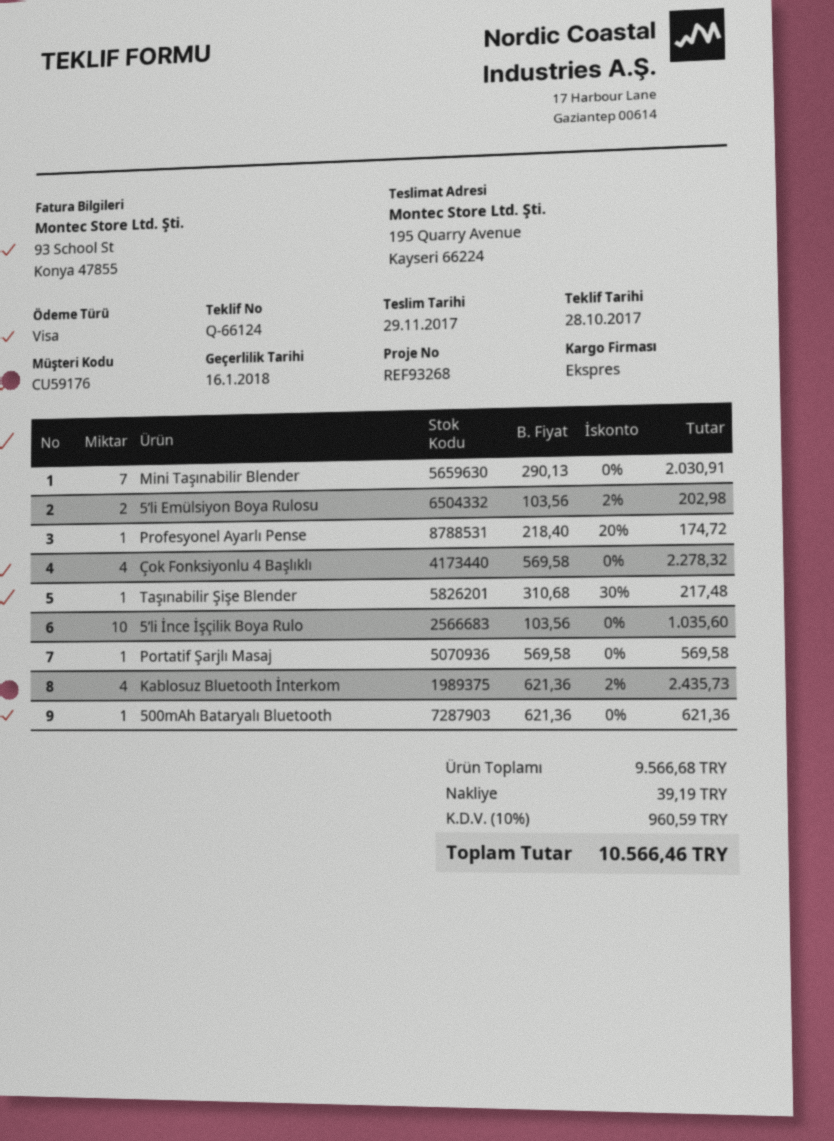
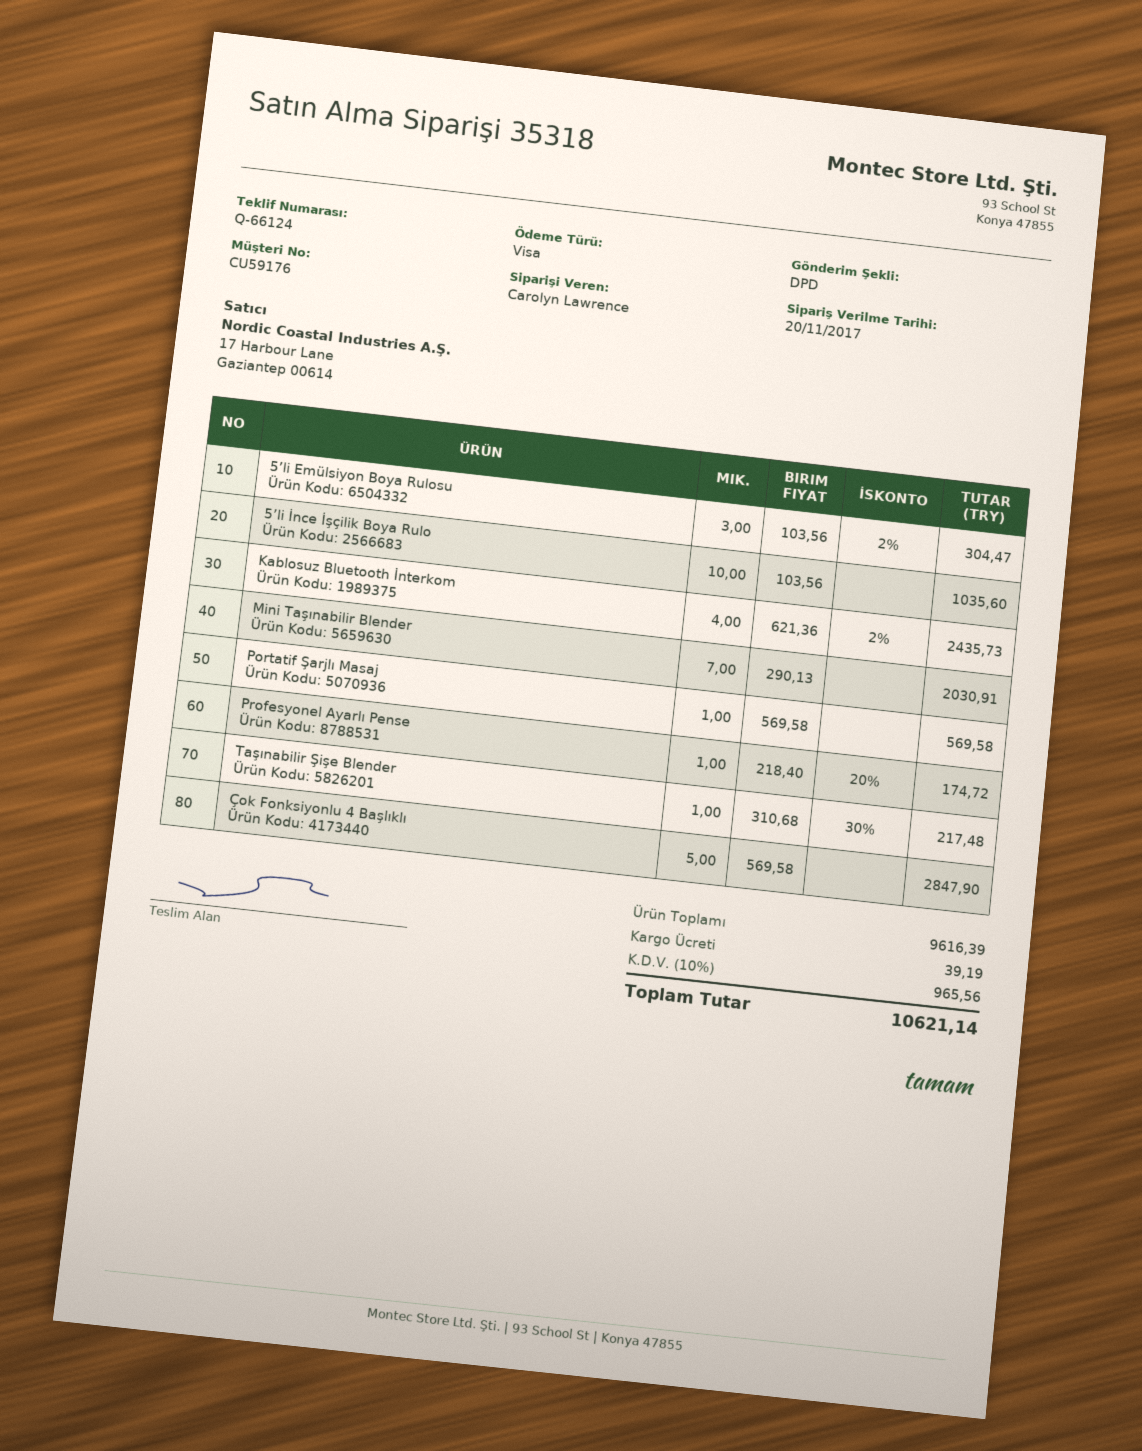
shipping method: express -> DPD
5’li Emülsiyon Boya Rulosu: 2 x 103.56 - 2% = 202.98 -> 3 x 103.56 - 2% = 304.47
Çok Fonksiyonlu 4 Başlıklı: 4 x 569.58 = 2278.32 -> 5 x 569.58 = 2847.90
500mAh Bataryalı Bluetooth: 1 x 621.36 = 621.36 -> none
subtotal: 9566.68 -> 9616.39
tax: 10% = 960.59 -> 10% = 965.56
total: 10566.46 -> 10621.14

